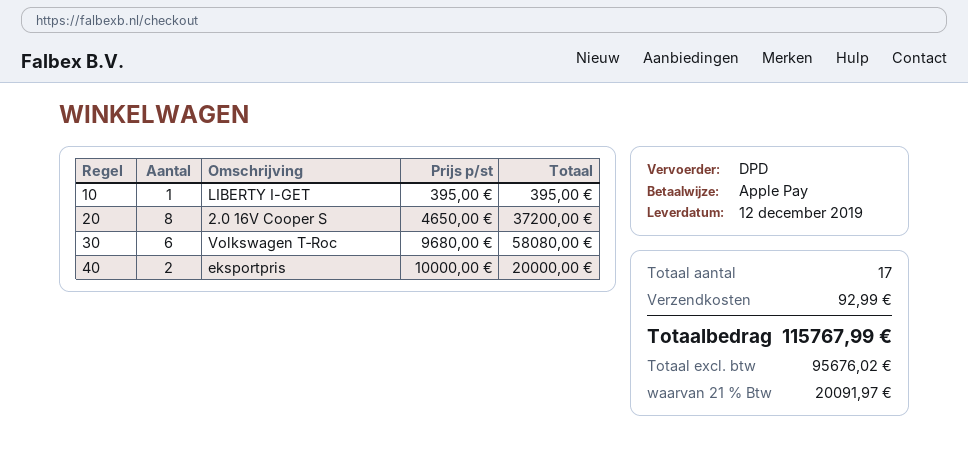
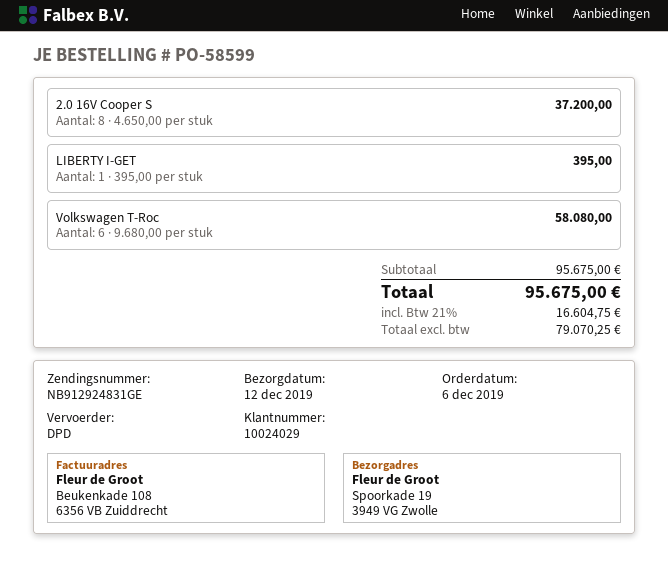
eksportpris: 2 x 10000.00 = 20000.00 -> none
shipping: 92.99 -> none
net: 95676.02 -> 79070.25
tax: 21% = 20091.97 -> 21% = 16604.75
total: 115767.99 -> 95675.00

